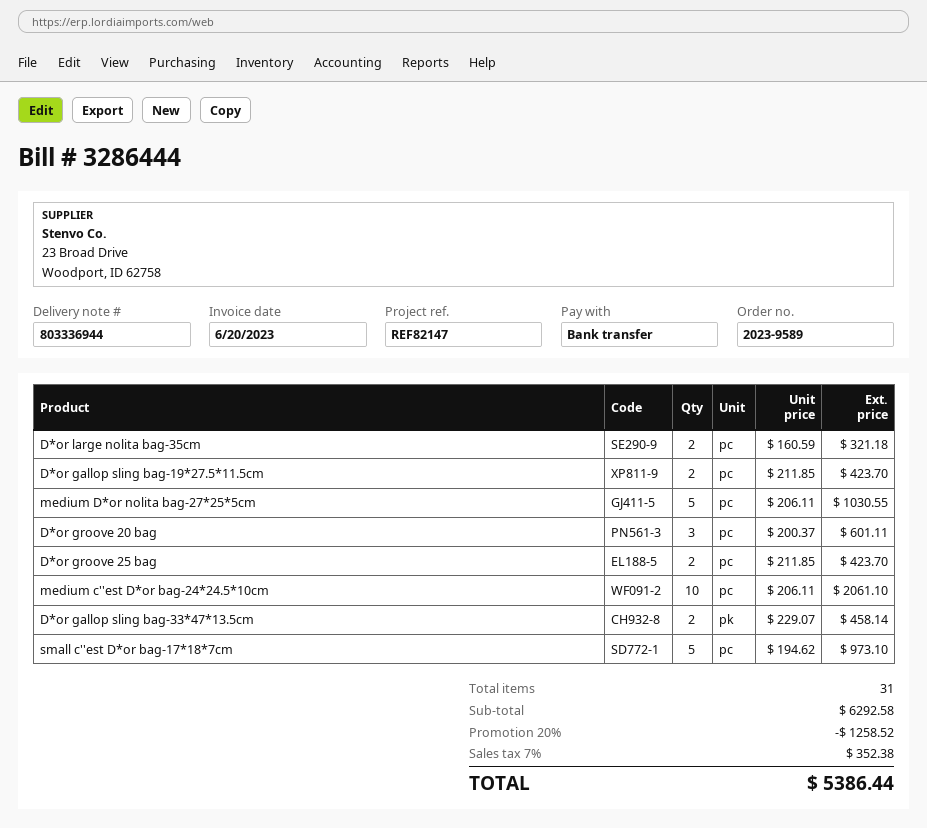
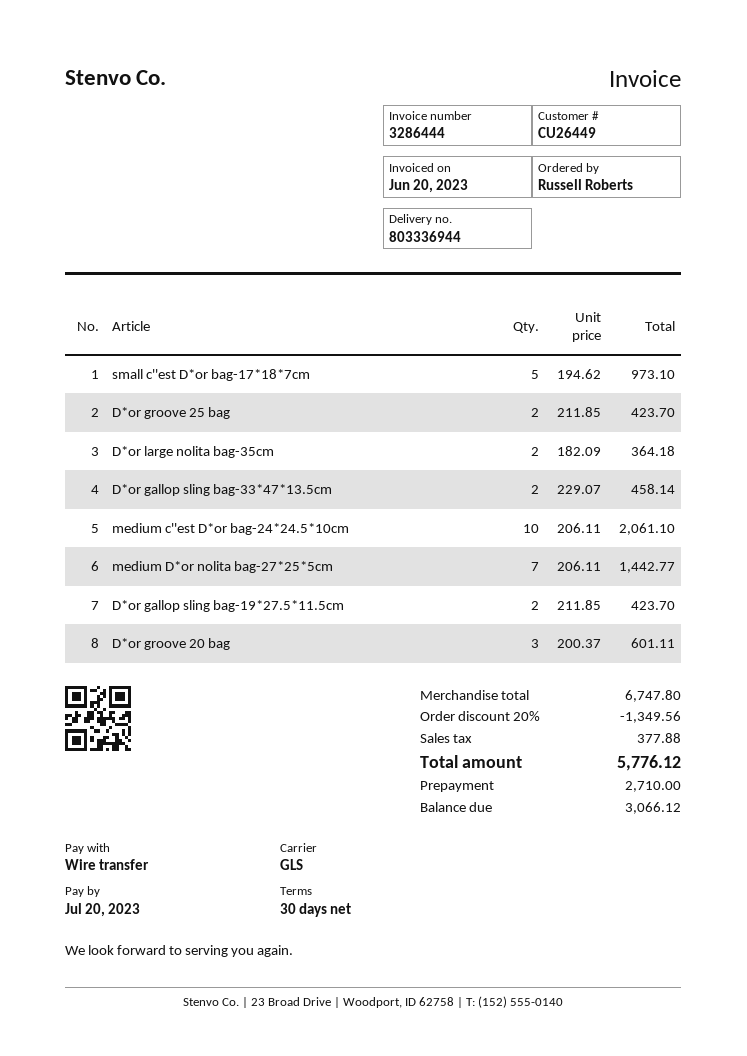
D*or large nolita bag-35cm: 2 x 160.59 = 321.18 -> 2 x 182.09 = 364.18
medium D*or nolita bag-27*25*5cm: 5 x 206.11 = 1030.55 -> 7 x 206.11 = 1442.77
subtotal: 6292.58 -> 6747.80
discount: 20% = 1258.52 -> 20% = 1349.56
tax: 352.38 -> 377.88
total: 5386.44 -> 5776.12

